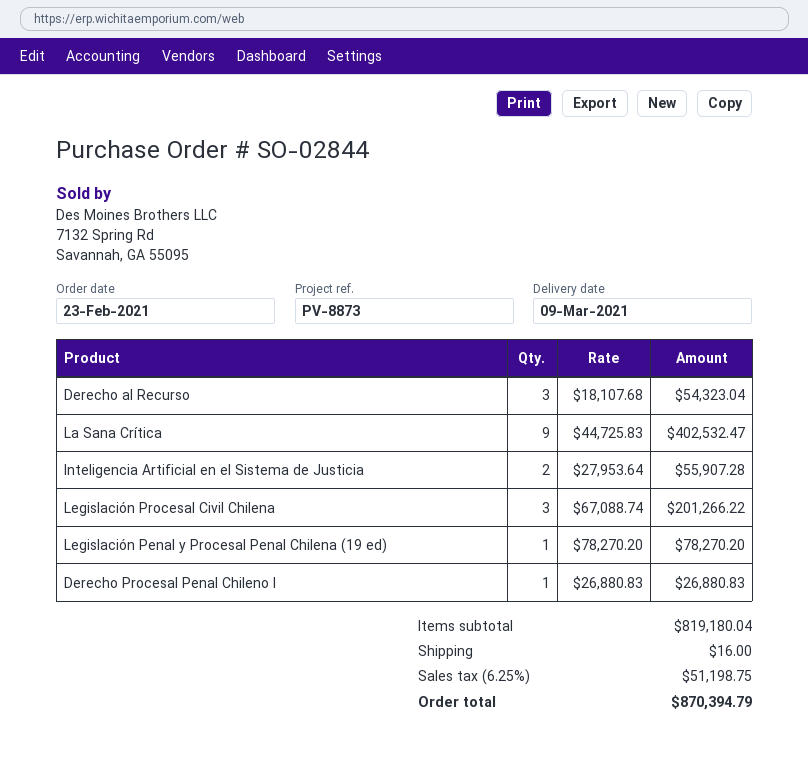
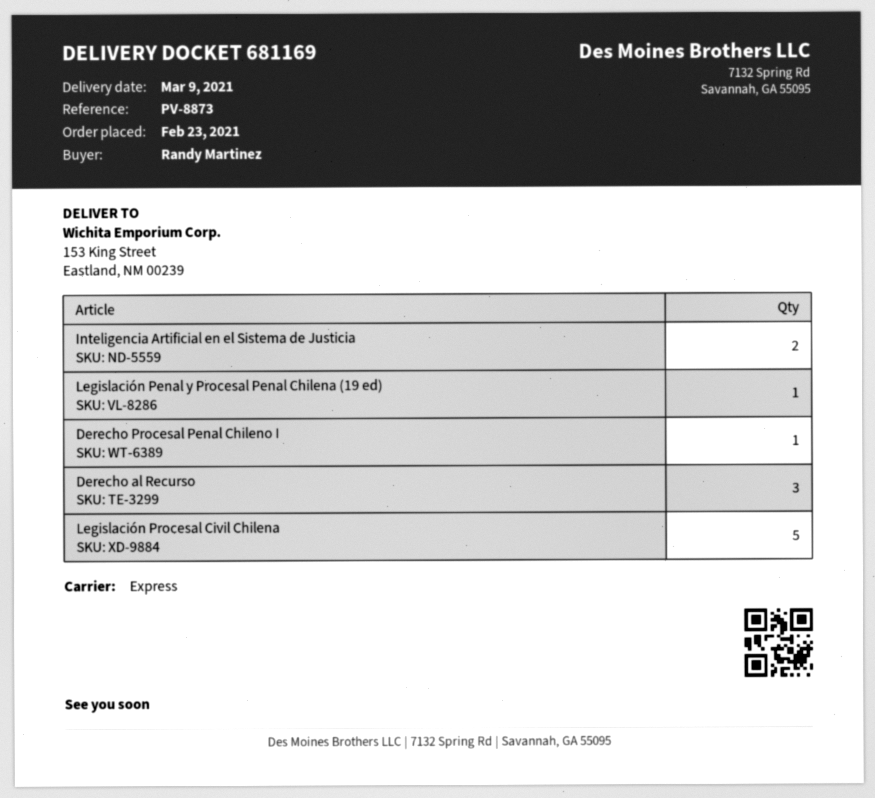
La Sana Crítica: 9 -> none
Legislación Procesal Civil Chilena: 3 -> 5

